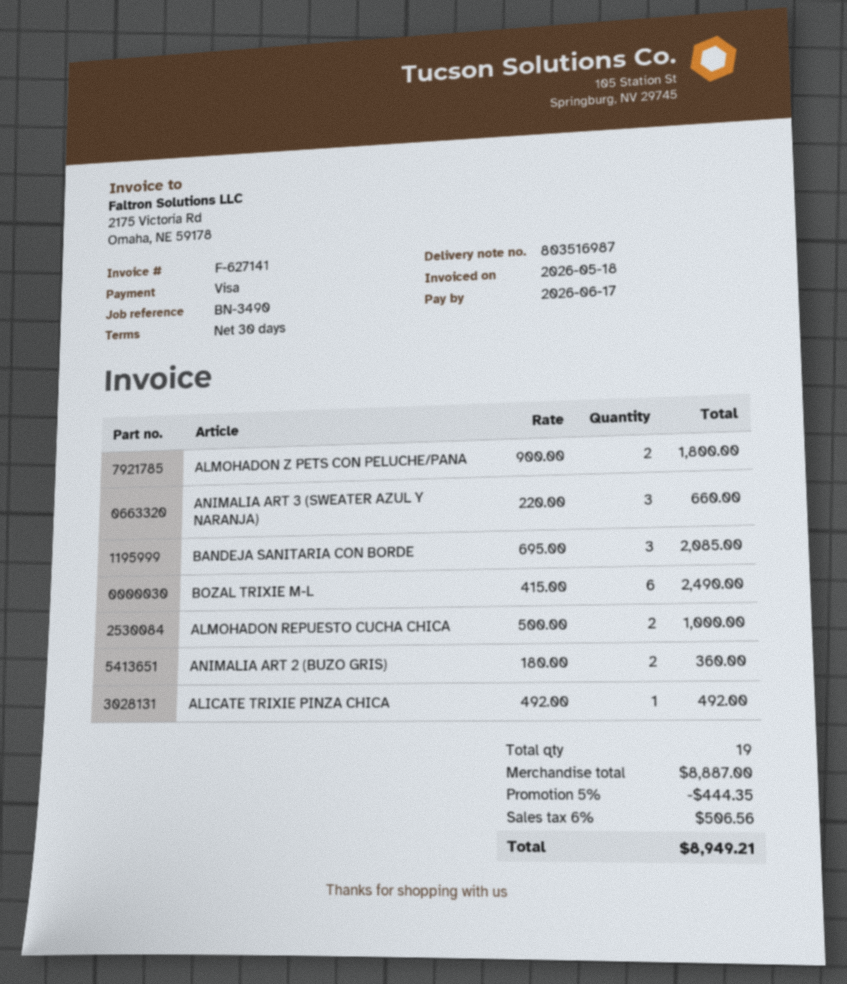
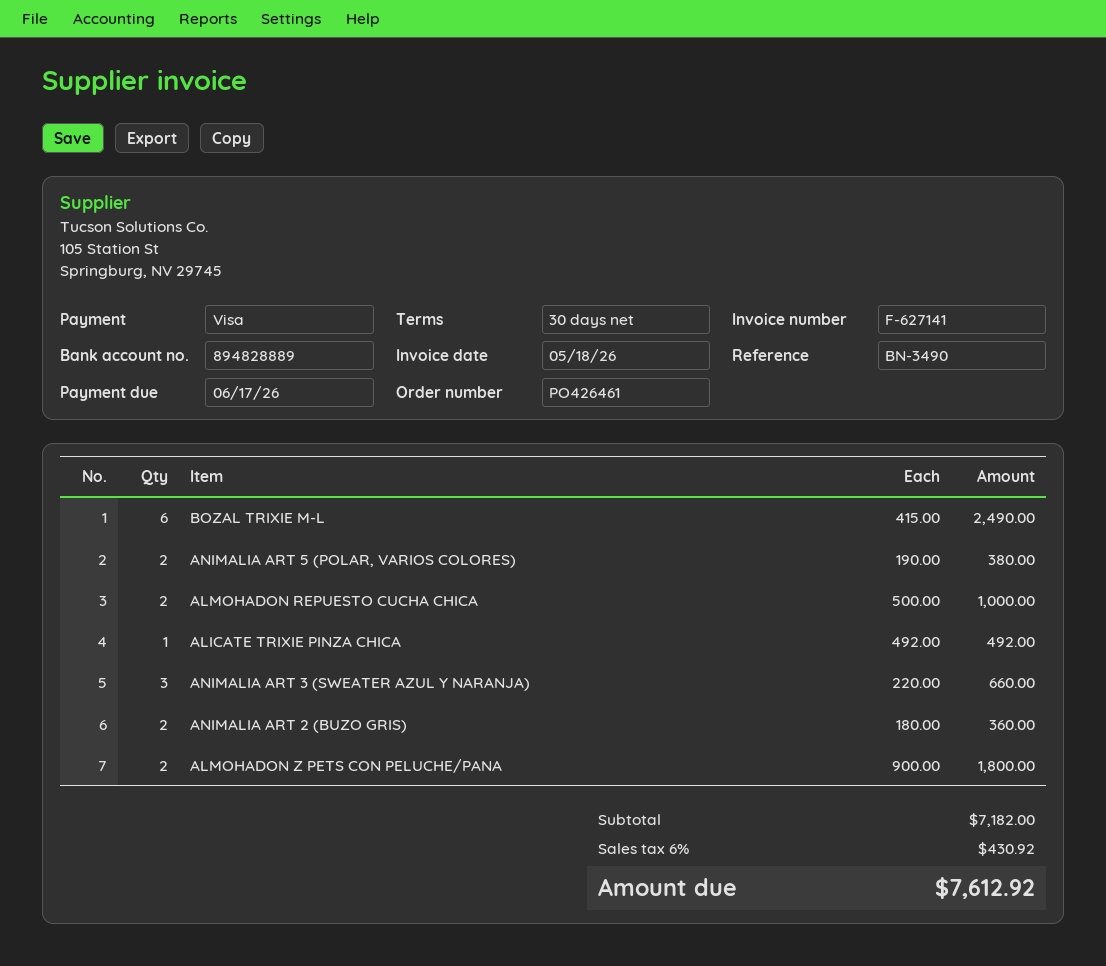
BANDEJA SANITARIA CON BORDE: 3 x 695.00 = 2085.00 -> none
ANIMALIA ART 5 (POLAR, VARIOS COLORES): none -> 2 x 190.00 = 380.00
subtotal: 8887.00 -> 7182.00
discount: 5% = 444.35 -> none
tax: 6% = 506.56 -> 6% = 430.92
total: 8949.21 -> 7612.92

